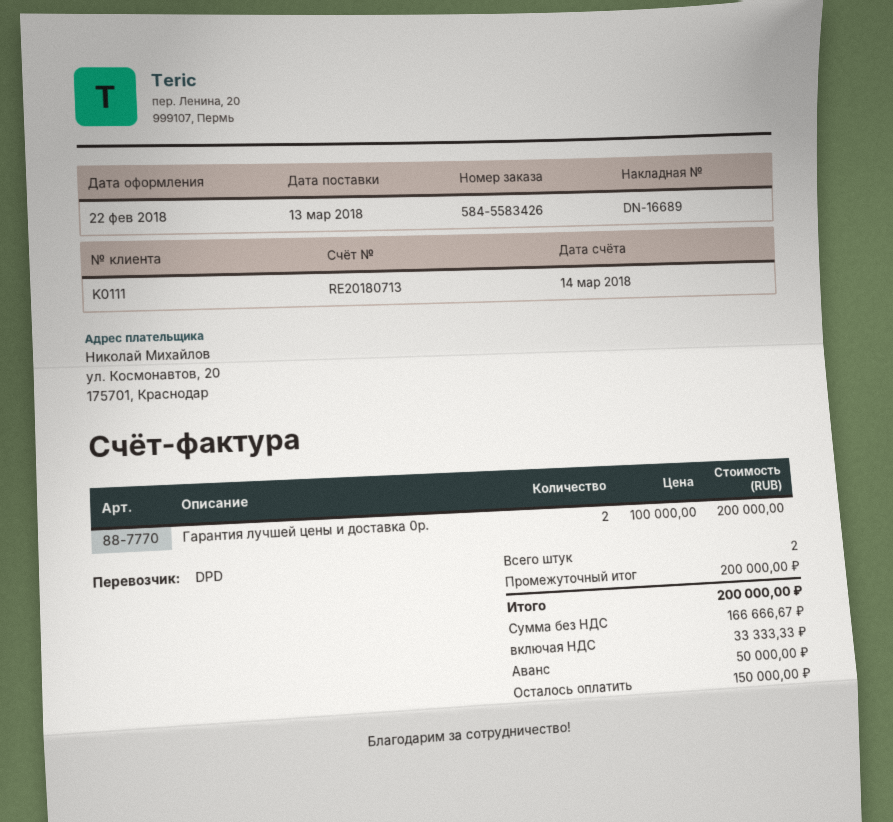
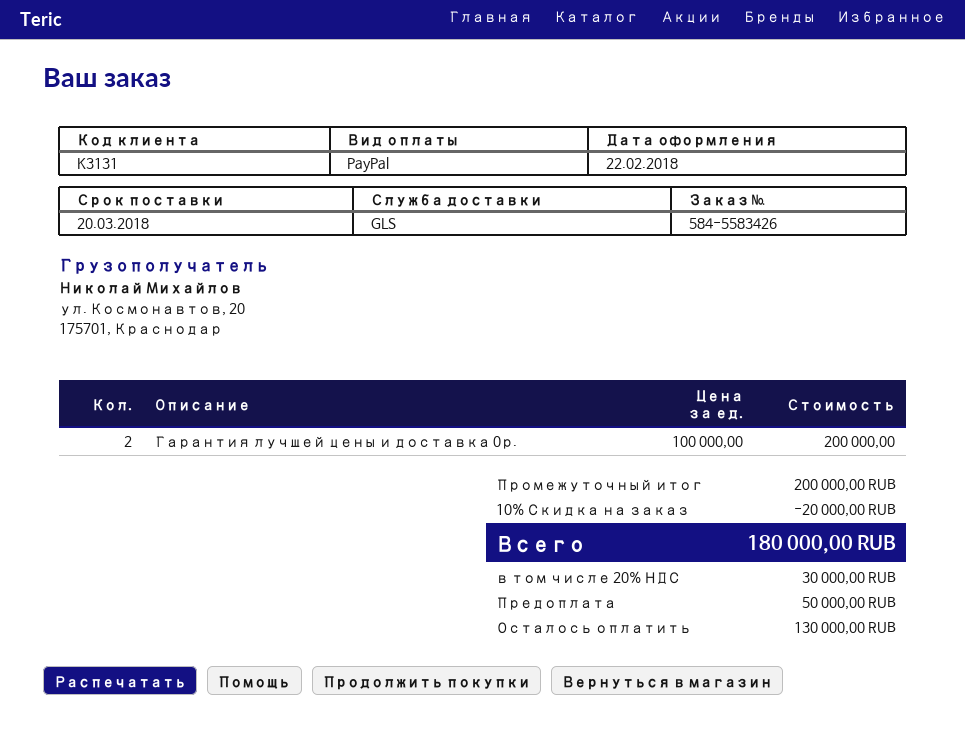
delivery date: 2018-03-13 -> 2018-03-20
customer number: K0111 -> K3131
shipping method: DPD -> GLS
discount: none -> 10% = 20000.00
tax: 33333.33 -> 30000.00
total: 200000.00 -> 180000.00
balance: 150000.00 -> 130000.00

